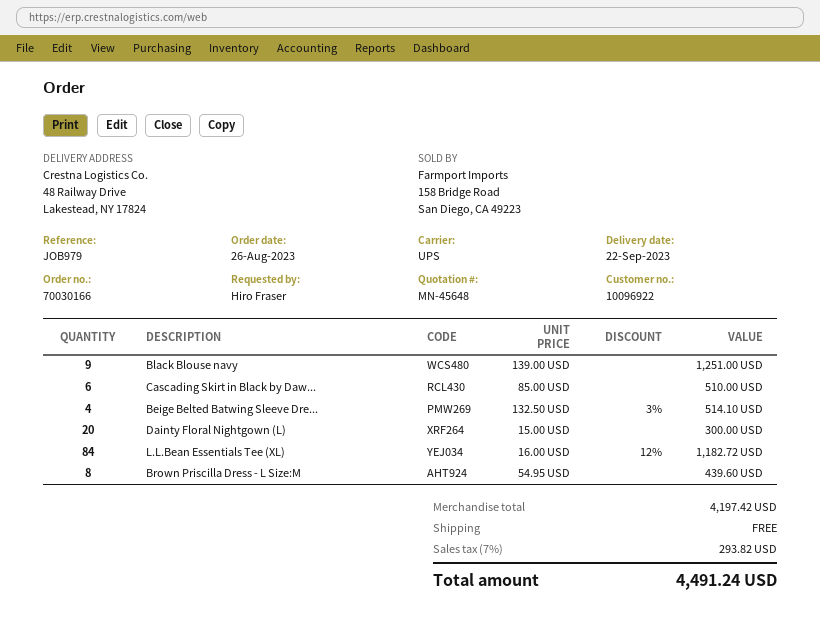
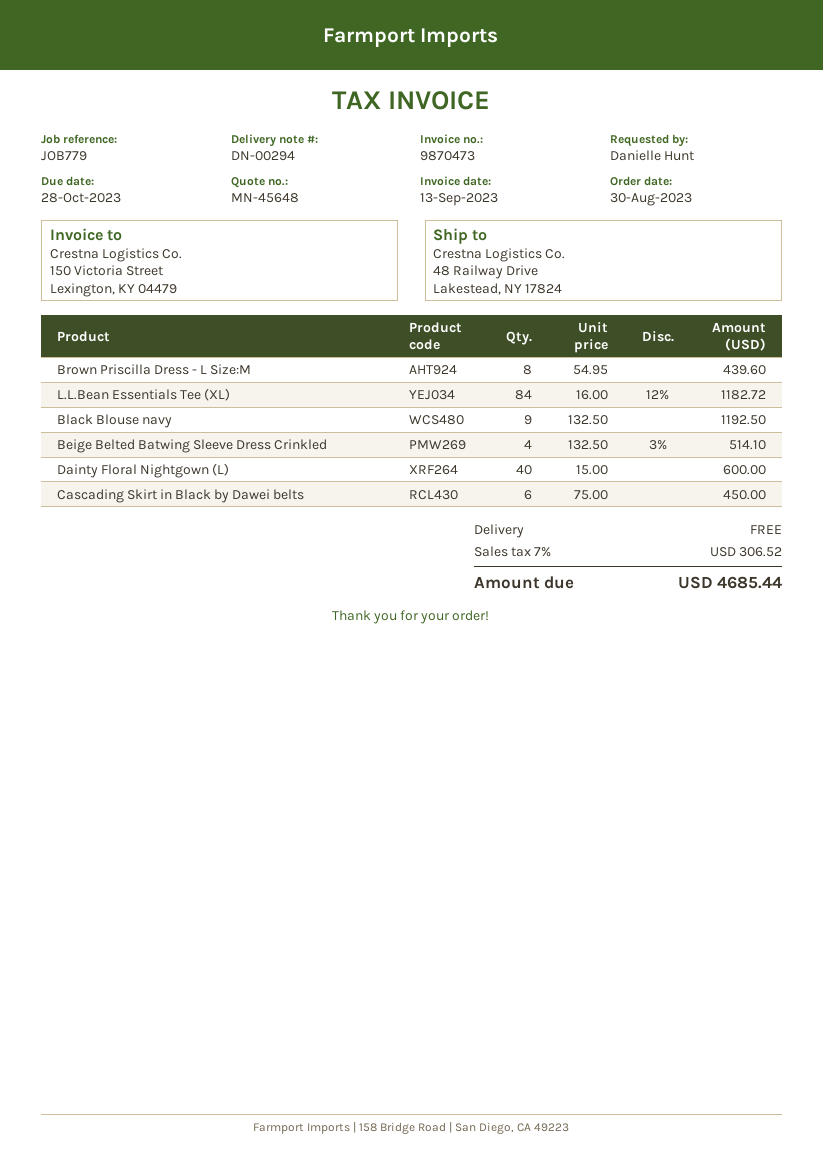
order date: 2023-08-26 -> 2023-08-30
reference: JOB979 -> JOB779
ordered by: Hiro Fraser -> Danielle Hunt
Black Blouse navy: 9 x 139.00 = 1251.00 -> 9 x 132.50 = 1192.50
Cascading Skirt in Black by Daw...: 6 x 85.00 = 510.00 -> 6 x 75.00 = 450.00
Dainty Floral Nightgown (L): 20 x 15.00 = 300.00 -> 40 x 15.00 = 600.00
tax: 7% = 293.82 -> 7% = 306.52
total: 4491.24 -> 4685.44

